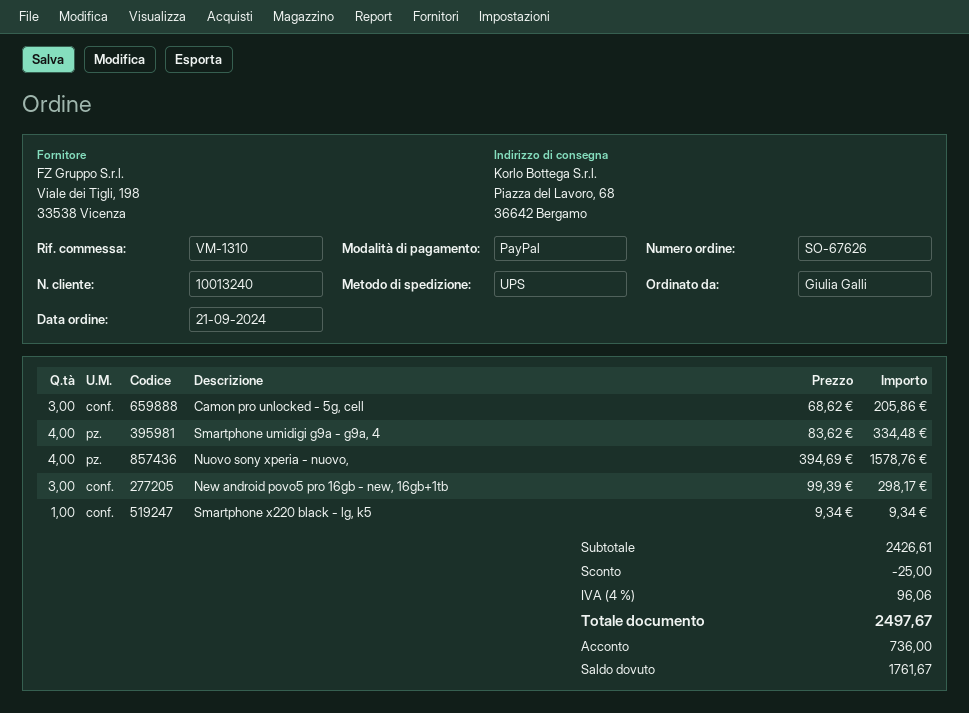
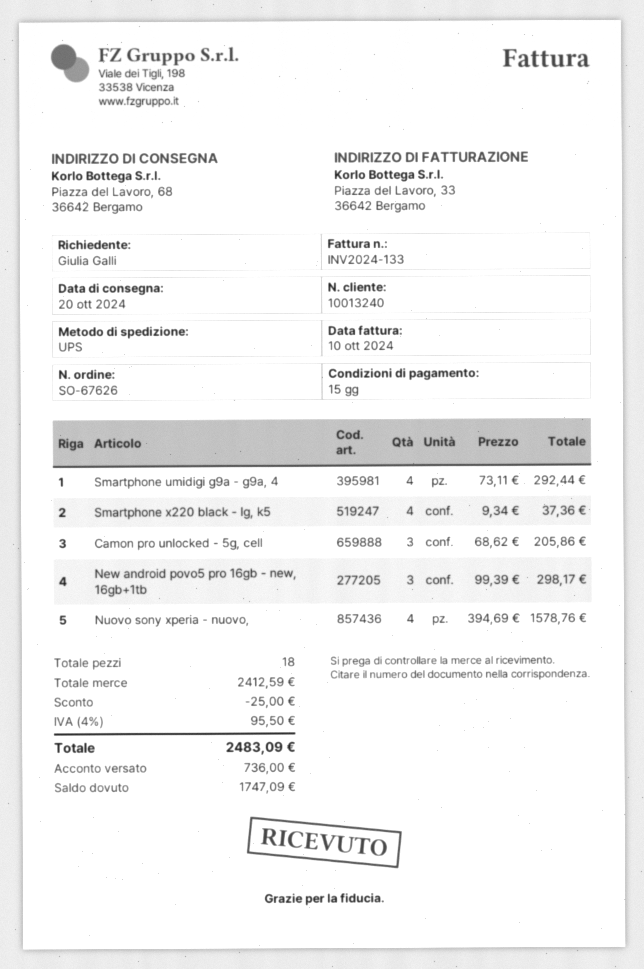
Smartphone umidigi g9a - g9a, 4: 4 x 83.62 = 334.48 -> 4 x 73.11 = 292.44
Smartphone x220 black - lg, k5: 1 x 9.34 = 9.34 -> 4 x 9.34 = 37.36
subtotal: 2426.61 -> 2412.59
tax: 4% = 96.06 -> 4% = 95.50
total: 2497.67 -> 2483.09
balance: 1761.67 -> 1747.09

